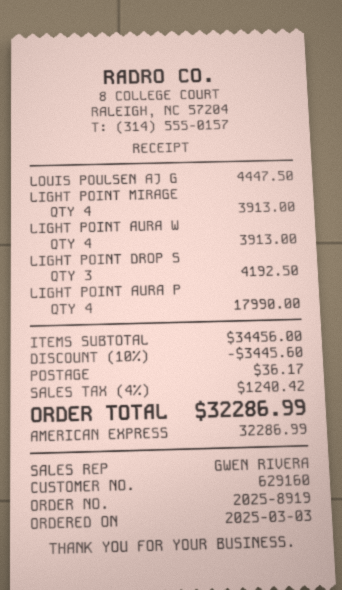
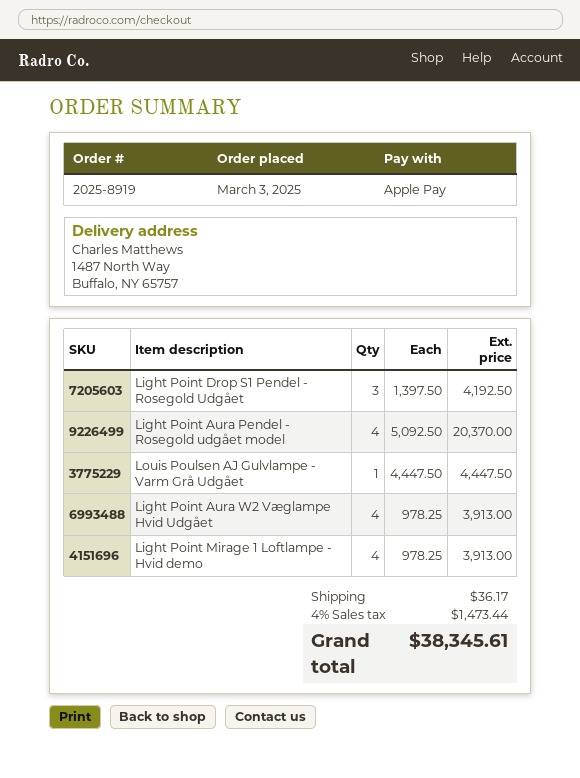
payment method: American Express -> Apple Pay
LIGHT POINT AURA P: 4 for 17990.00 -> 4 for 20370.00
discount: 10% = 3445.60 -> none
tax: 4% = 1240.42 -> 4% = 1473.44
total: 32286.99 -> 38345.61

